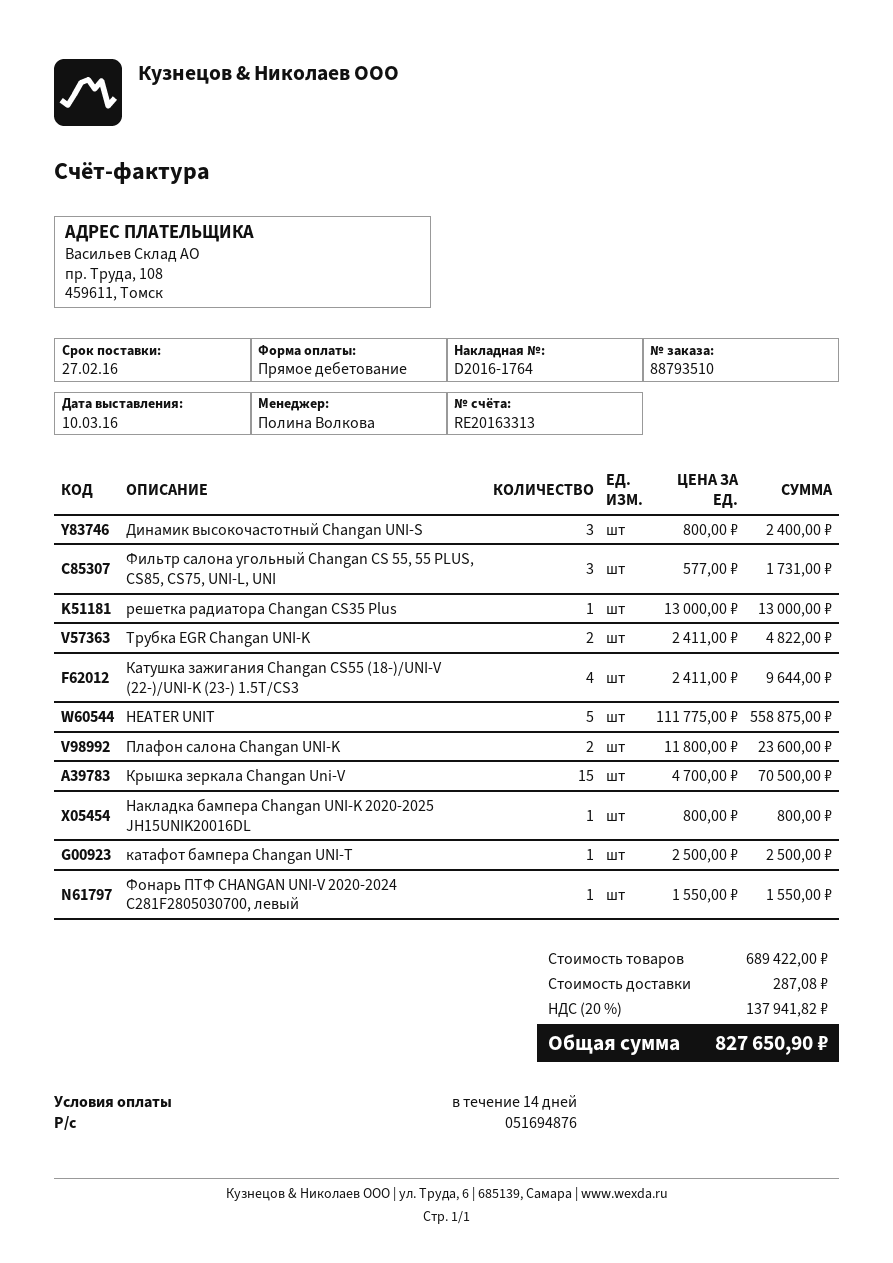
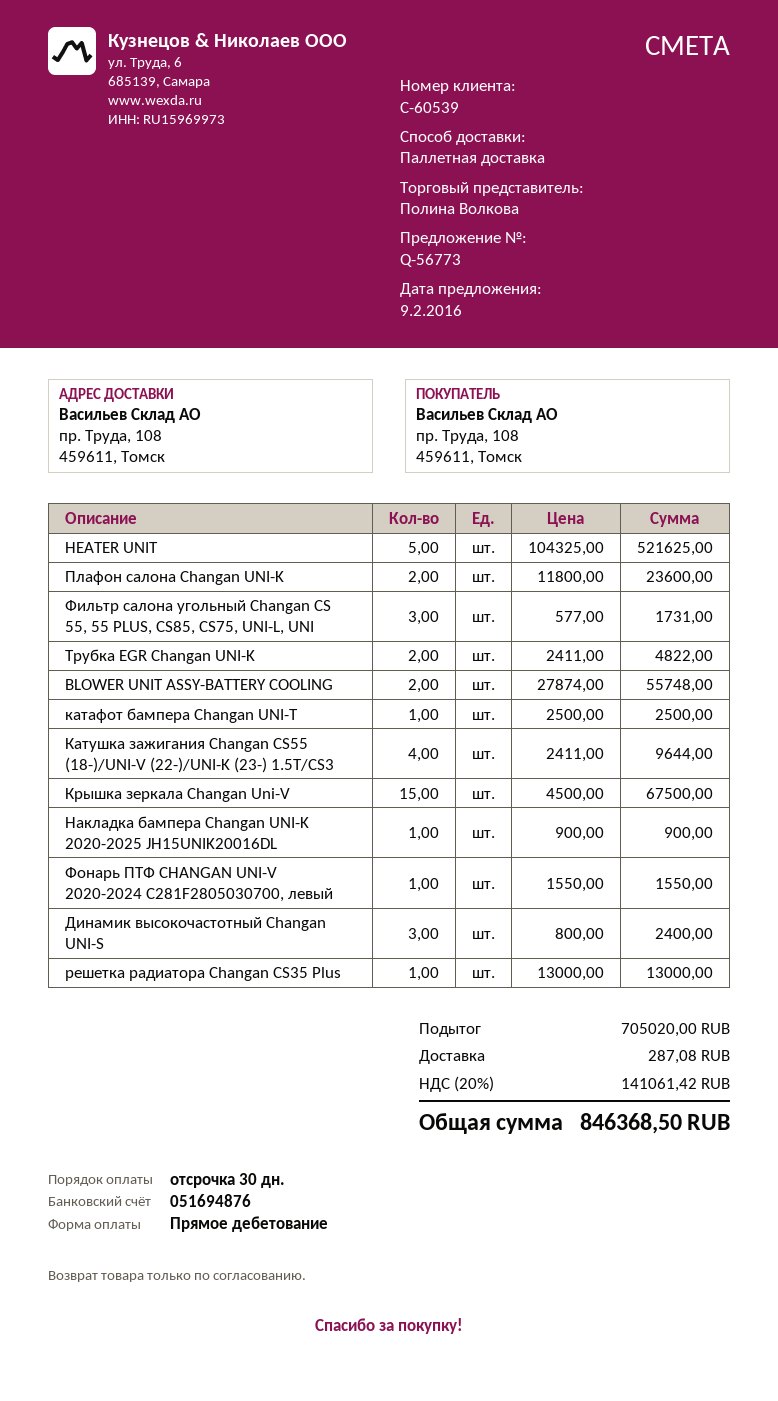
payment terms: 14 days -> 30 days
HEATER UNIT: 5 x 111775.00 = 558875.00 -> 5 x 104325.00 = 521625.00
Крышка зеркала Changan Uni-V: 15 x 4700.00 = 70500.00 -> 15 x 4500.00 = 67500.00
Накладка бампера Changan UNI-K 2020-2025 JH15UNIK20016DL: 1 x 800.00 = 800.00 -> 1 x 900.00 = 900.00
BLOWER UNIT ASSY-BATTERY COOLING: none -> 2 x 27874.00 = 55748.00
subtotal: 689422.00 -> 705020.00
tax: 20% = 137941.82 -> 20% = 141061.42
total: 827650.90 -> 846368.50

